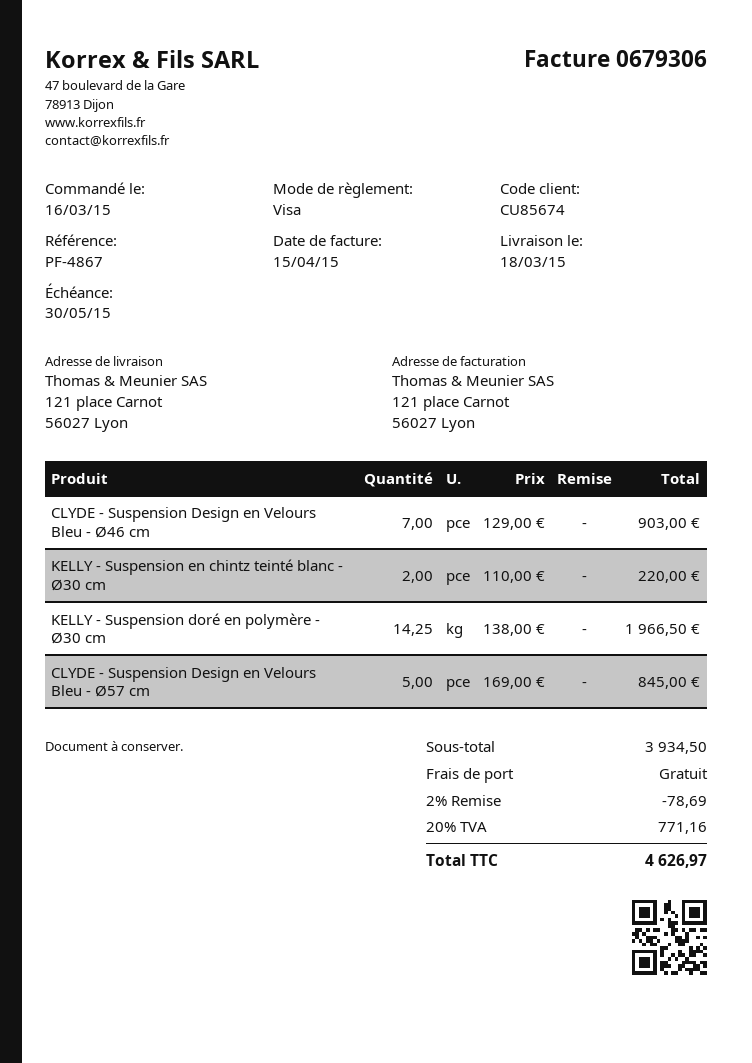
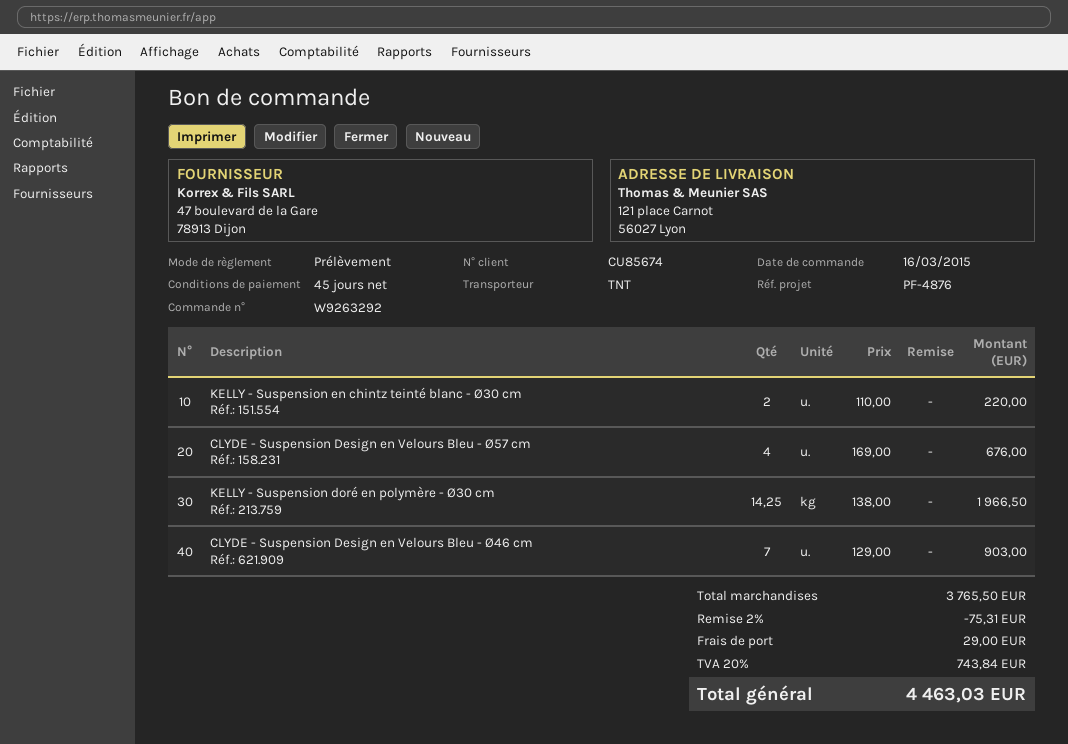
reference: PF-4867 -> PF-4876
payment method: Visa -> direct debit
CLYDE - Suspension Design en Velours Bleu - Ø57 cm: 5 x 169.00 = 845.00 -> 4 x 169.00 = 676.00
subtotal: 3934.50 -> 3765.50
discount: 2% = 78.69 -> 2% = 75.31
shipping: 0.00 -> 29.00
tax: 20% = 771.16 -> 20% = 743.84
total: 4626.97 -> 4463.03

